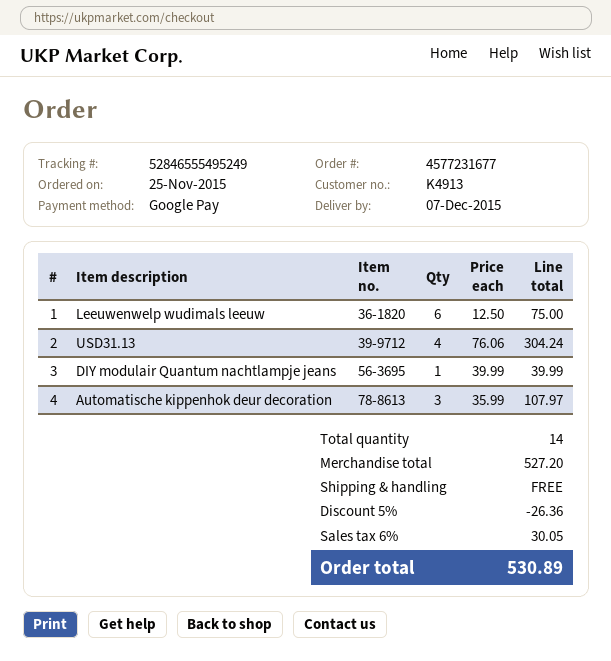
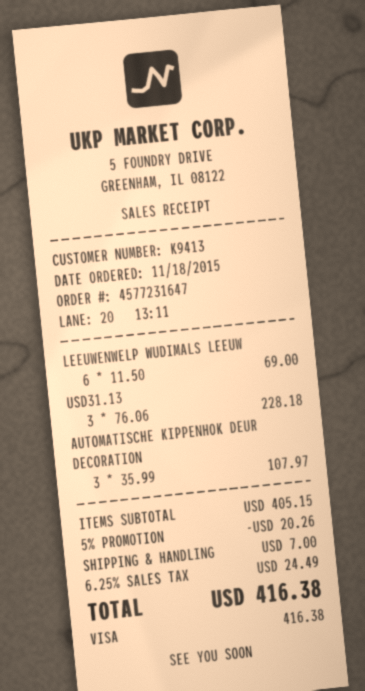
order number: 4577231677 -> 4577231647
order date: 2015-11-25 -> 2015-11-18
customer number: K4913 -> K9413
payment method: Google Pay -> Visa
Leeuwenwelp wudimals leeuw: 6 x 12.50 = 75.00 -> 6 x 11.50 = 69.00
USD31.13: 4 x 76.06 = 304.24 -> 3 x 76.06 = 228.18
DIY modulair Quantum nachtlampje jeans: 1 x 39.99 = 39.99 -> none
subtotal: 527.20 -> 405.15
discount: 5% = 26.36 -> 5% = 20.26
shipping: 0.00 -> 7.00
tax: 6% = 30.05 -> 6.25% = 24.49
total: 530.89 -> 416.38

